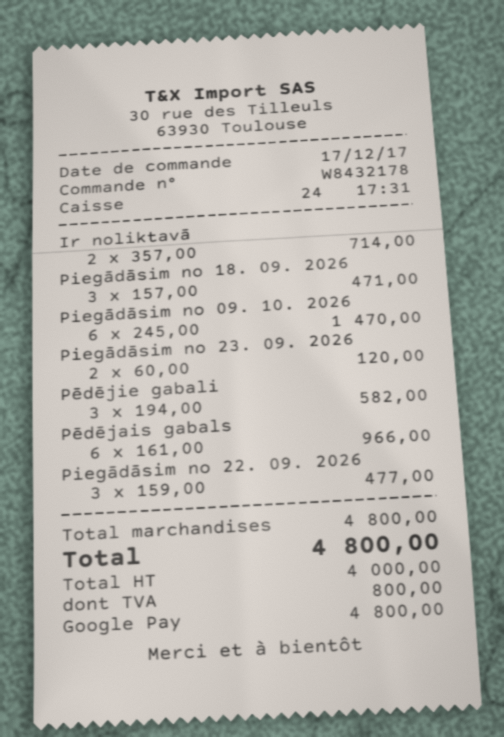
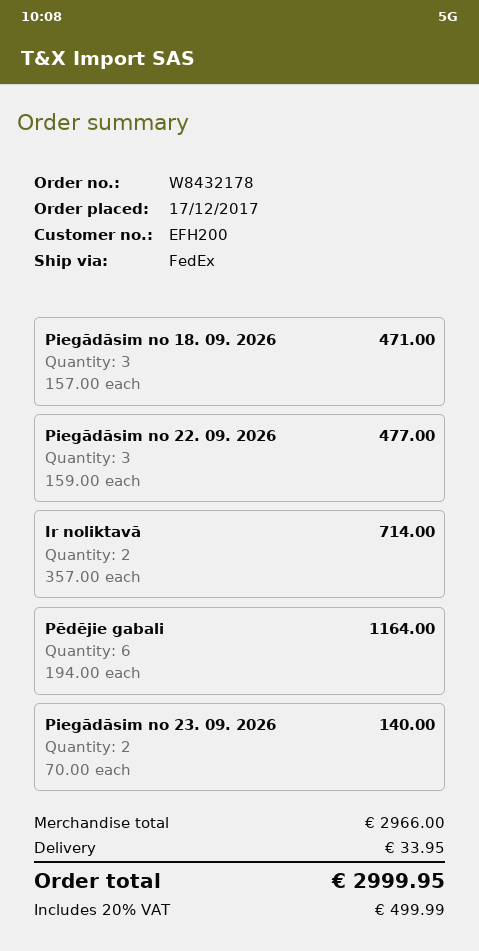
Piegādāsim no 09. 10. 2026: 6 x 245.00 = 1470.00 -> none
Piegādāsim no 23. 09. 2026: 2 x 60.00 = 120.00 -> 2 x 70.00 = 140.00
Pēdējie gabali: 3 x 194.00 = 582.00 -> 6 x 194.00 = 1164.00
Pēdējais gabals: 6 x 161.00 = 966.00 -> none
subtotal: 4800.00 -> 2966.00
shipping: none -> 33.95
tax: 800.00 -> 499.99
total: 4800.00 -> 2999.95

